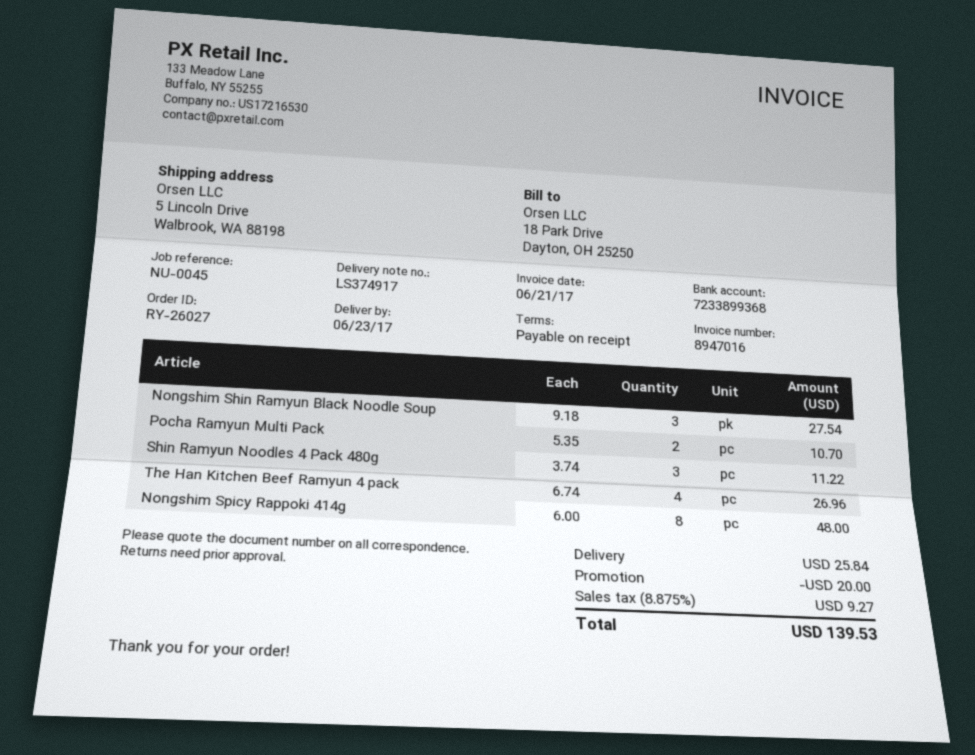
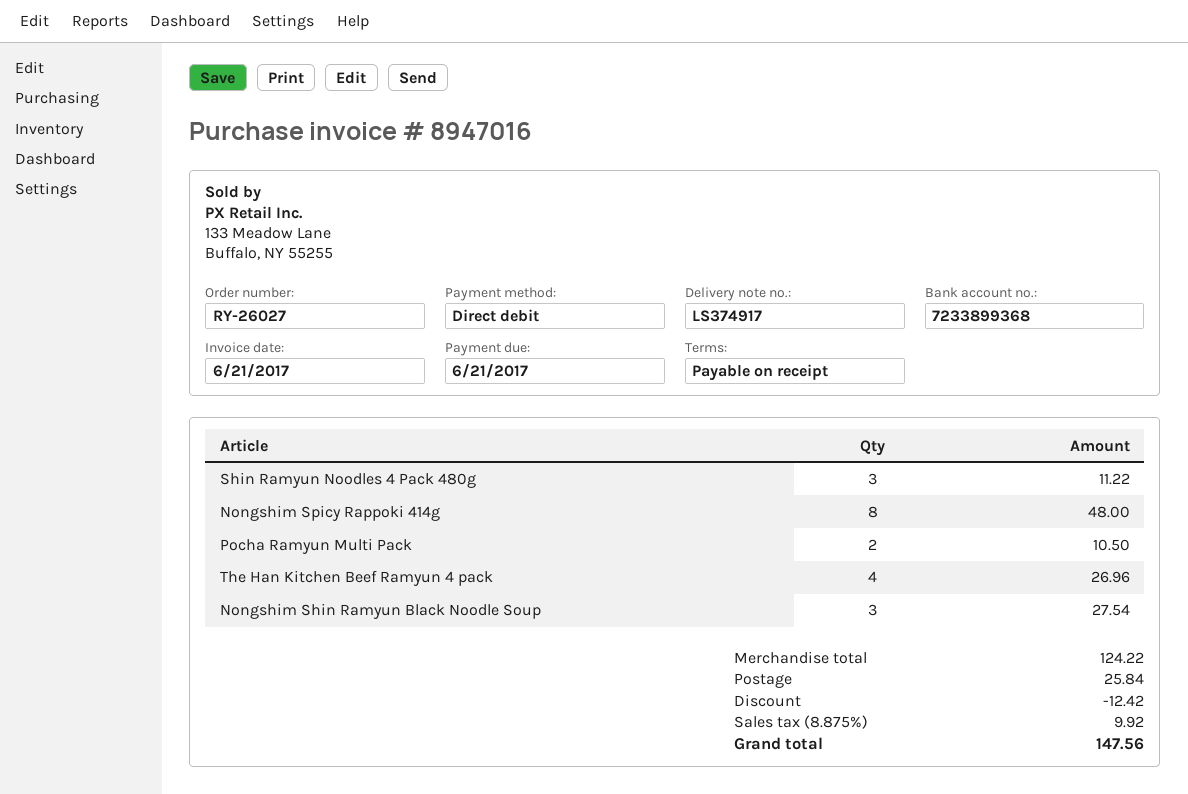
Pocha Ramyun Multi Pack: 2 for 10.70 -> 2 for 10.50
discount: 20.00 -> 12.42
tax: 8.875% = 9.27 -> 8.875% = 9.92
total: 139.53 -> 147.56

